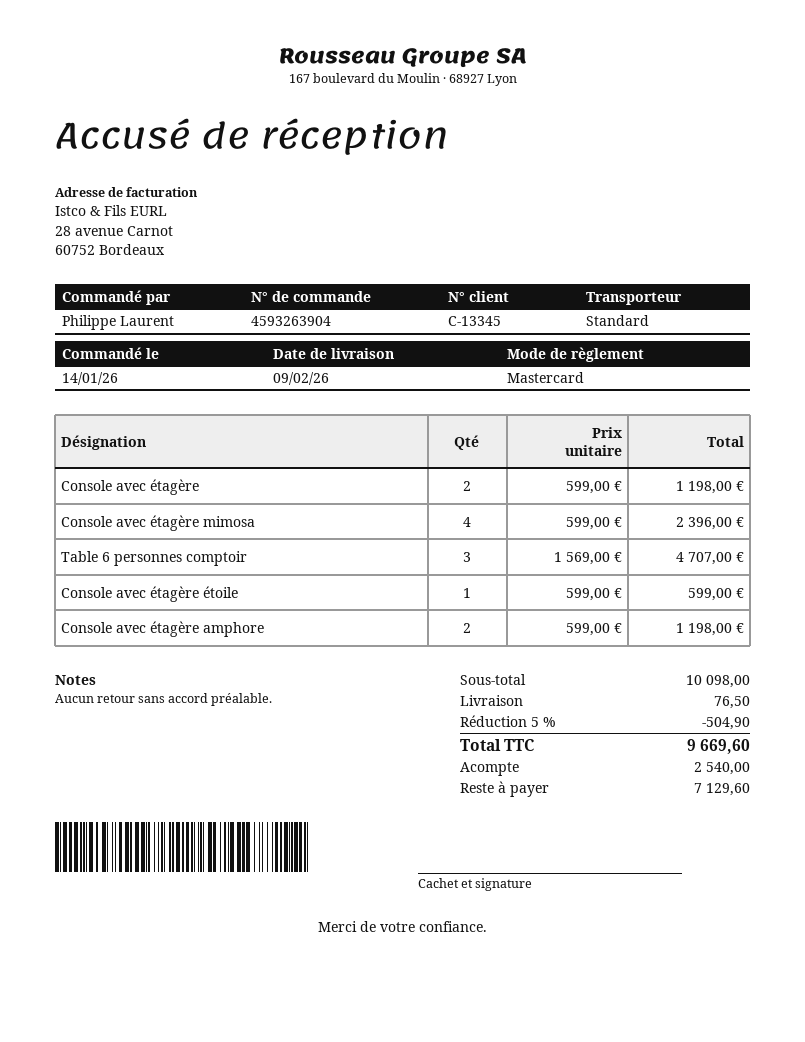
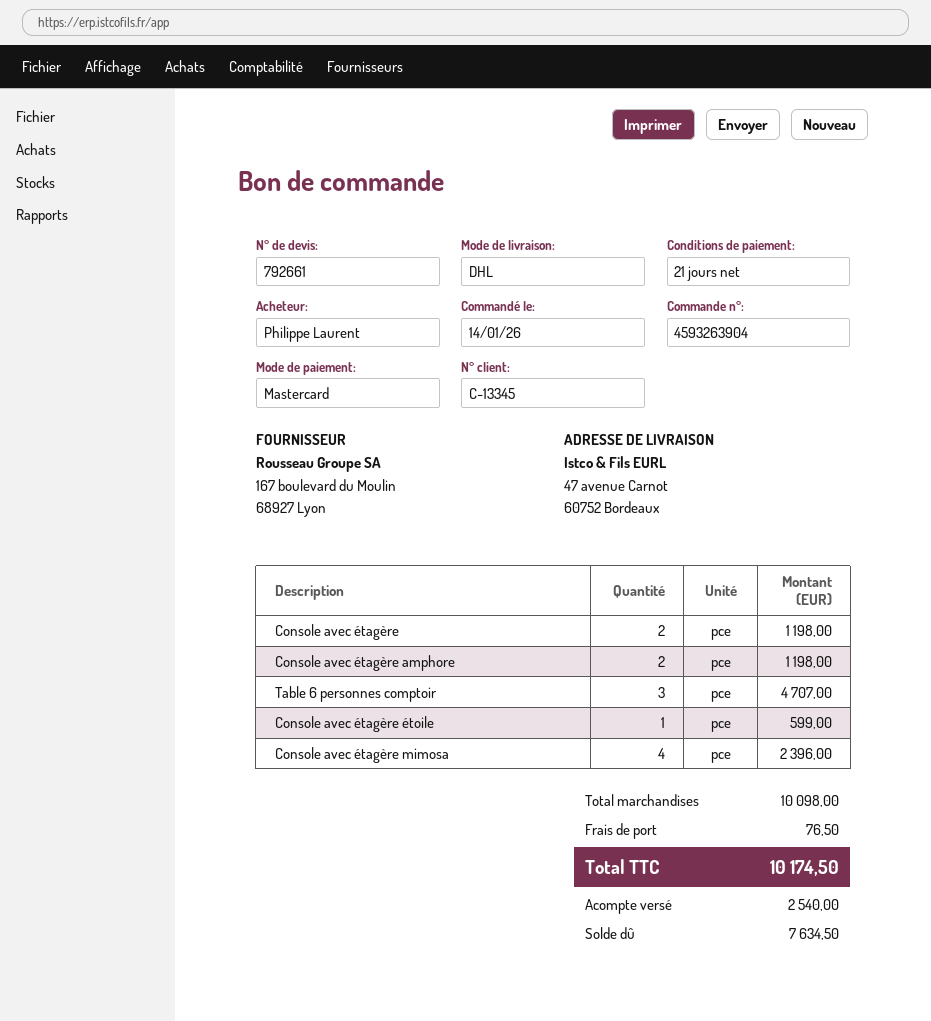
shipping method: standard -> DHL
discount: 5% = 504.90 -> none
total: 9669.60 -> 10174.50
balance: 7129.60 -> 7634.50

